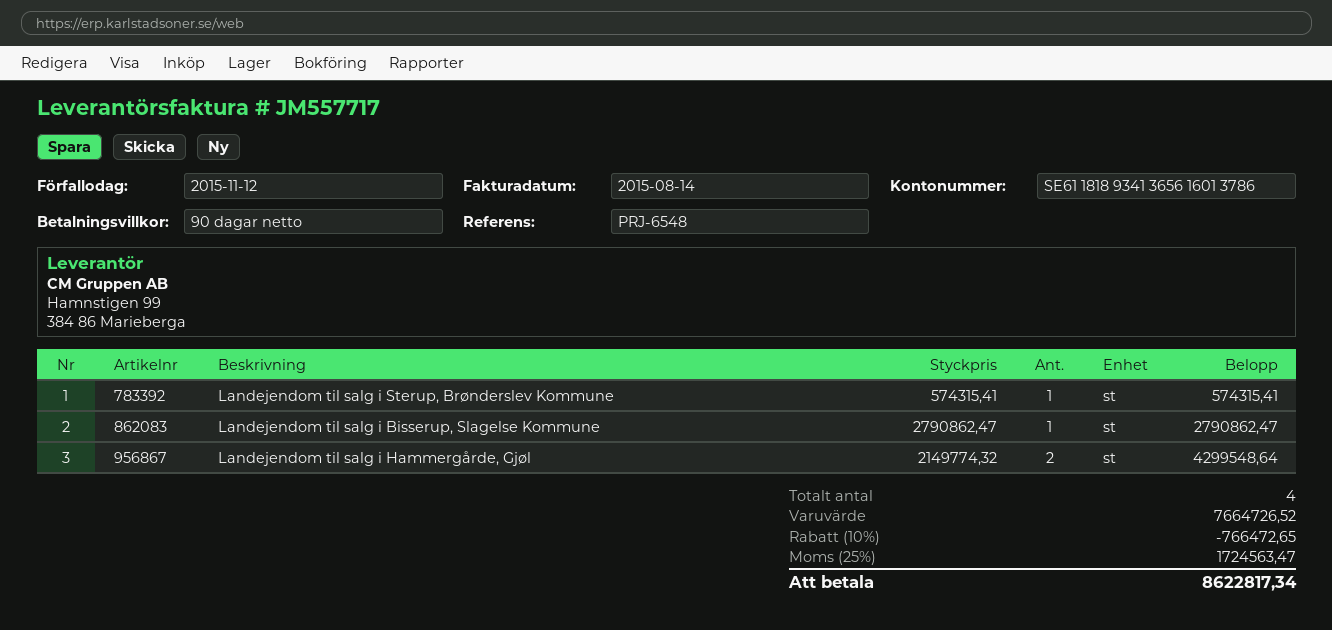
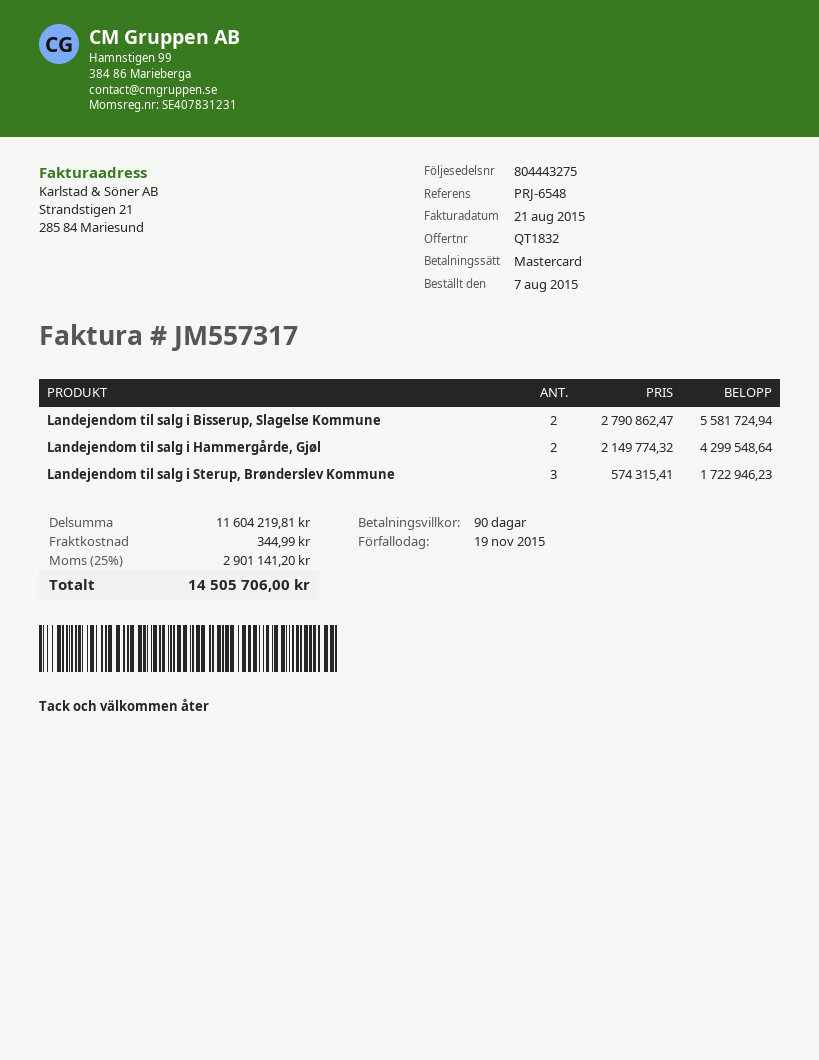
invoice number: JM557717 -> JM557317
invoice date: 2015-08-14 -> 2015-08-21
due date: 2015-11-12 -> 2015-11-19
Landejendom til salg i Sterup, Brønderslev Kommune: 1 x 574315.41 = 574315.41 -> 3 x 574315.41 = 1722946.23
Landejendom til salg i Bisserup, Slagelse Kommune: 1 x 2790862.47 = 2790862.47 -> 2 x 2790862.47 = 5581724.94
subtotal: 7664726.52 -> 11604219.81
discount: 10% = 766472.65 -> none
shipping: none -> 344.99
tax: 25% = 1724563.47 -> 25% = 2901141.20
total: 8622817.34 -> 14505706.00

